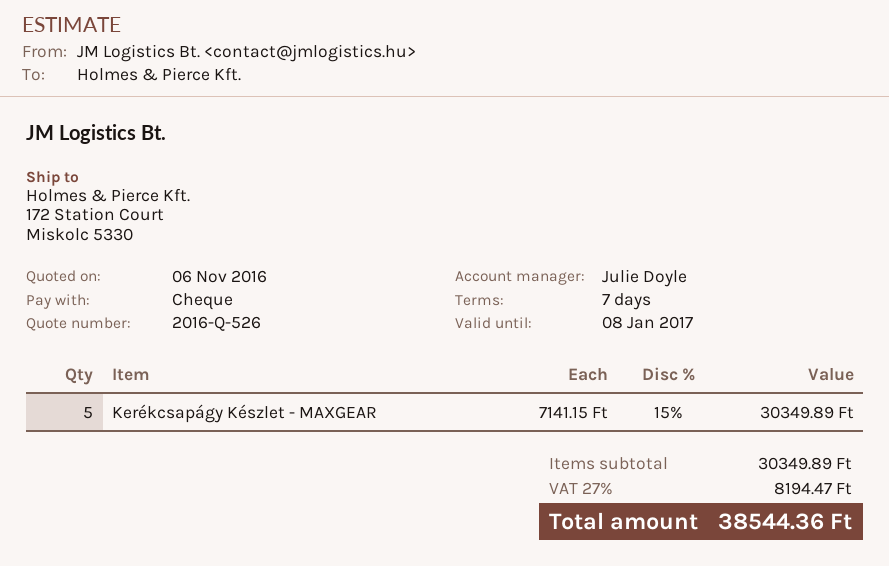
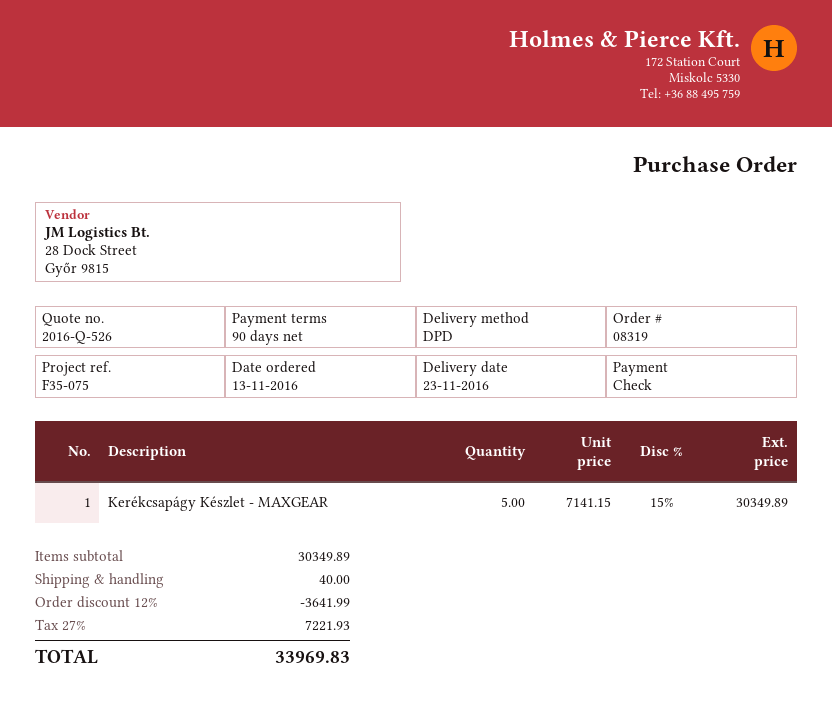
payment terms: 7 days -> 90 days
discount: none -> 12% = 3641.99
shipping: none -> 40.00
tax: 27% = 8194.47 -> 27% = 7221.93
total: 38544.36 -> 33969.83

